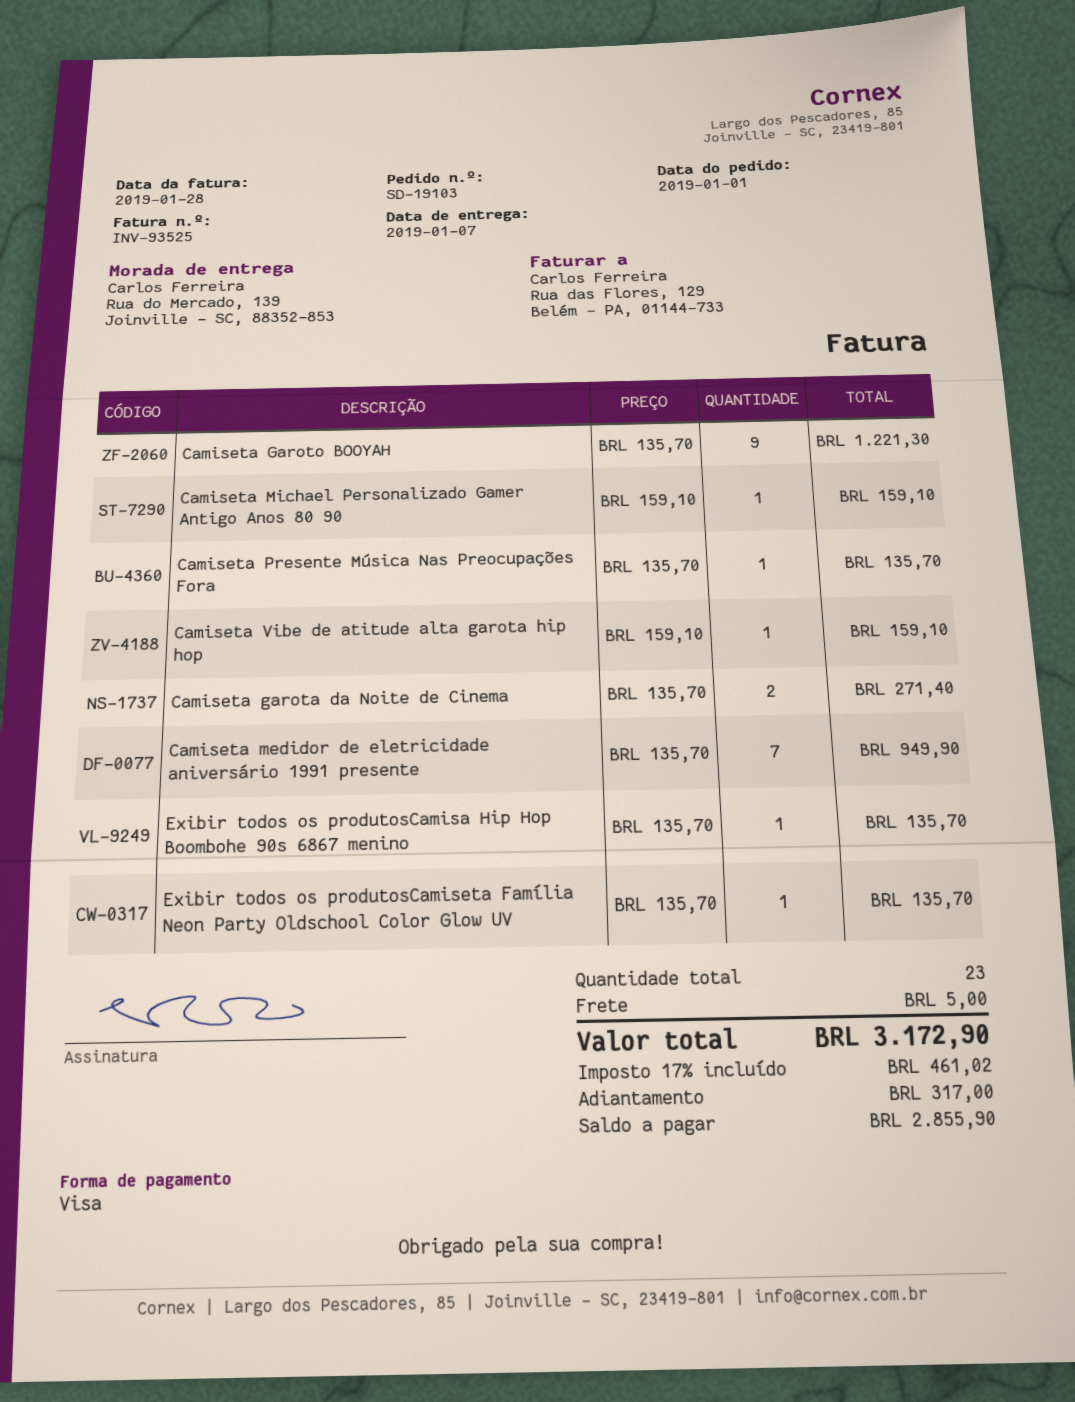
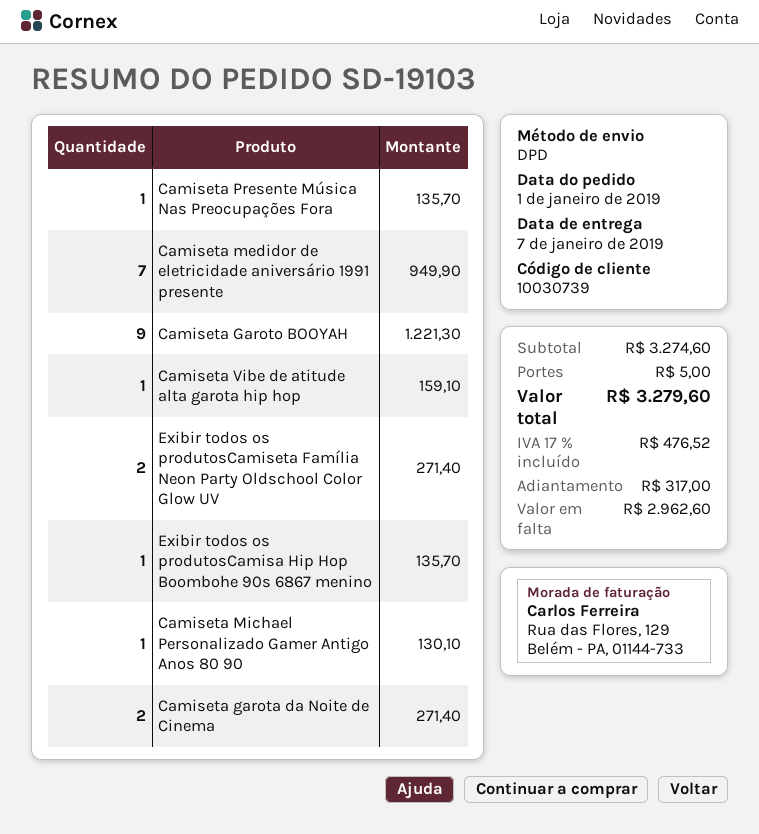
Camiseta Michael Personalizado Gamer Antigo Anos 80 90: 1 for 159.10 -> 1 for 130.10
Exibir todos os produtosCamiseta Família Neon Party Oldschool Color Glow UV: 1 for 135.70 -> 2 for 271.40
tax: 17% = 461.02 -> 17% = 476.52
total: 3172.90 -> 3279.60
balance: 2855.90 -> 2962.60

